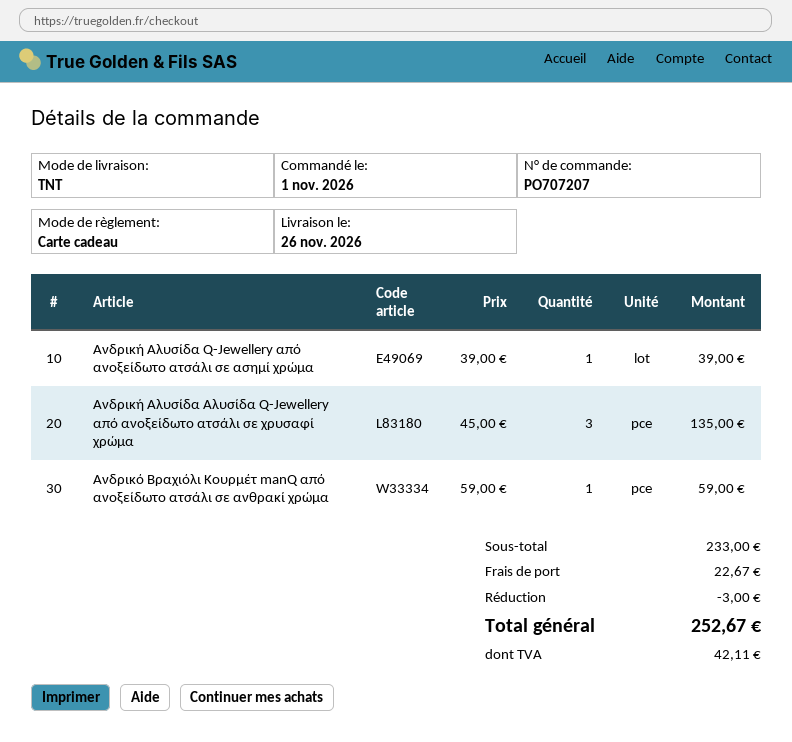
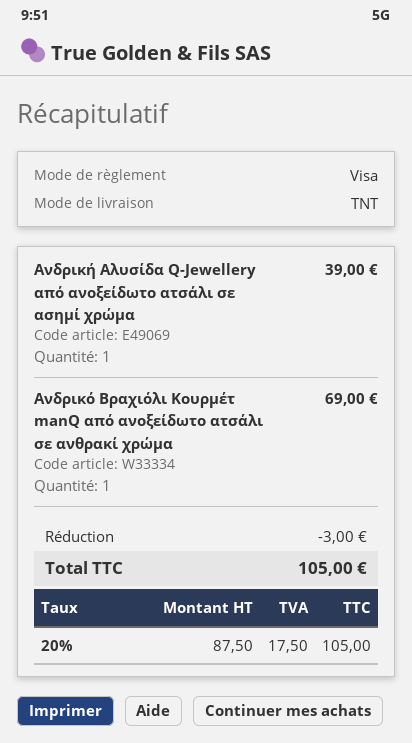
payment method: gift card -> Visa
Ανδρική Αλυσίδα Αλυσίδα Q-Jewellery από ανοξείδωτο ατσάλι σε χρυσαφί χρώμα: 3 for 135.00 -> none
Ανδρικό Βραχιόλι Κουρμέτ manQ από ανοξείδωτο ατσάλι σε ανθρακί χρώμα: 1 for 59.00 -> 1 for 69.00
shipping: 22.67 -> none
tax: 42.11 -> 17.50
total: 252.67 -> 105.00

